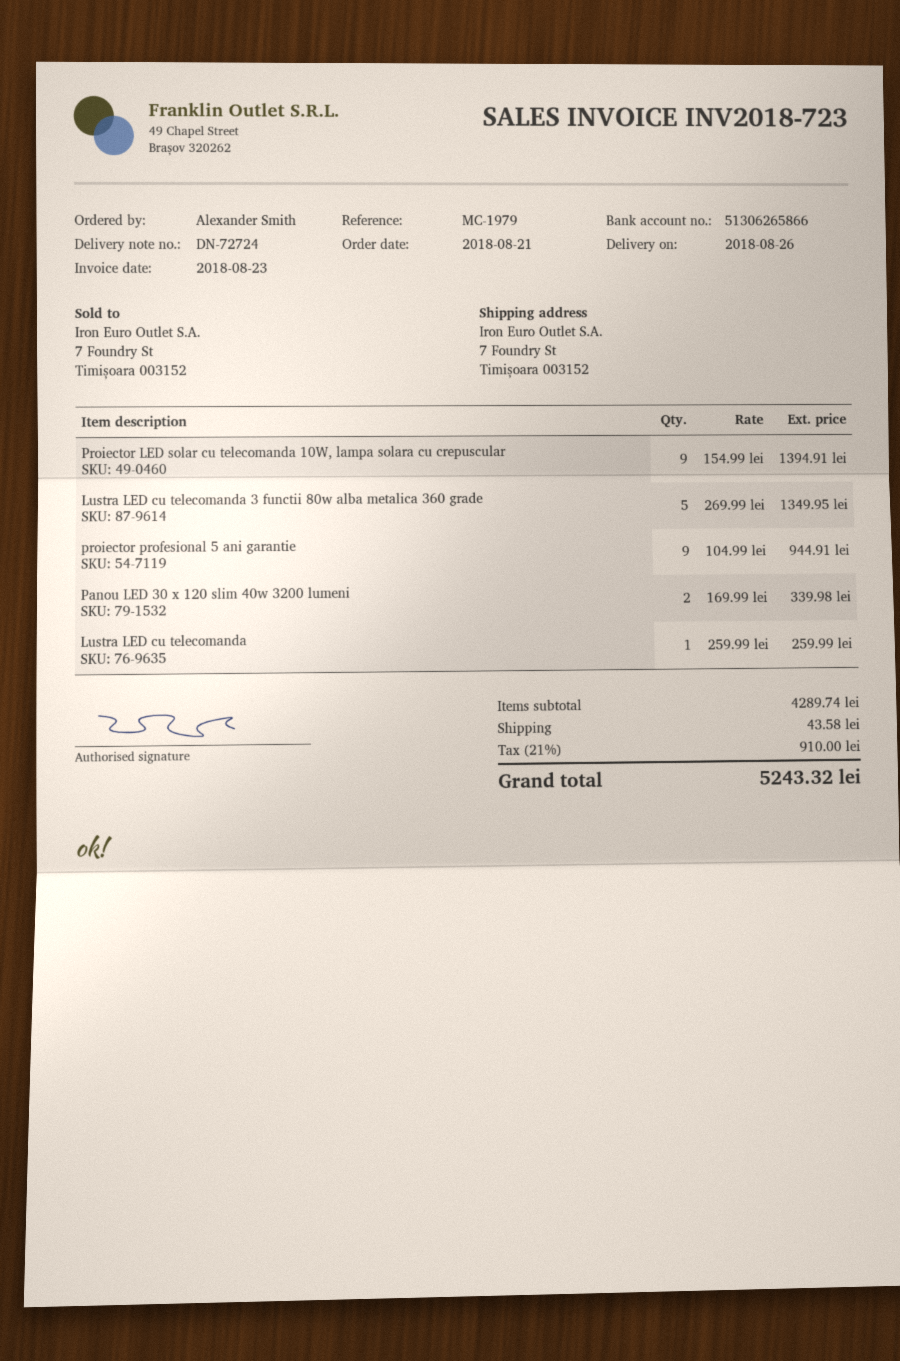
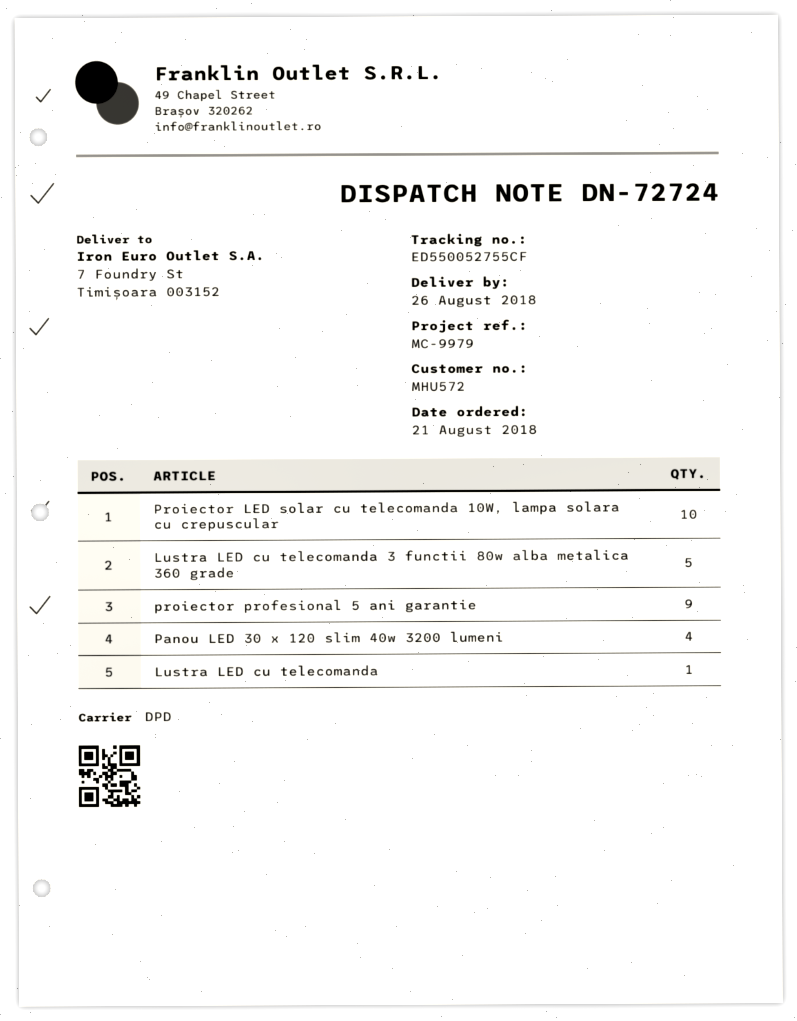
reference: MC-1979 -> MC-9979
Proiector LED solar cu telecomanda 10W, lampa solara cu crepuscular: 9 -> 10
Panou LED 30 x 120 slim 40w 3200 lumeni: 2 -> 4

